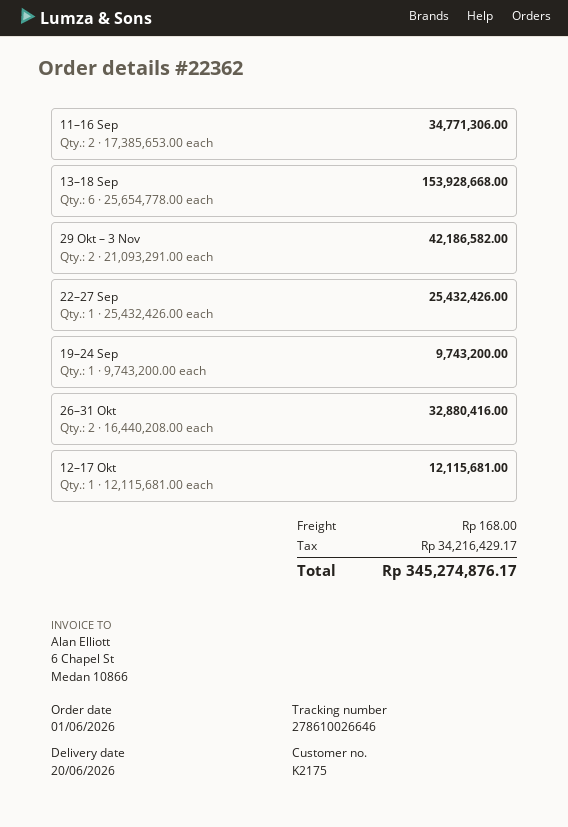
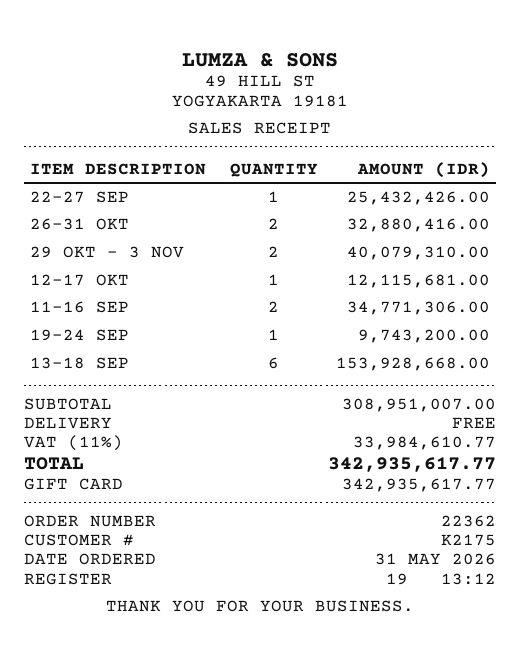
order date: 2026-06-01 -> 2026-05-31
29 Okt – 3 Nov: 2 for 42186582.00 -> 2 for 40079310.00
shipping: 168.00 -> 0.00
tax: 34216429.17 -> 33984610.77
total: 345274876.17 -> 342935617.77

